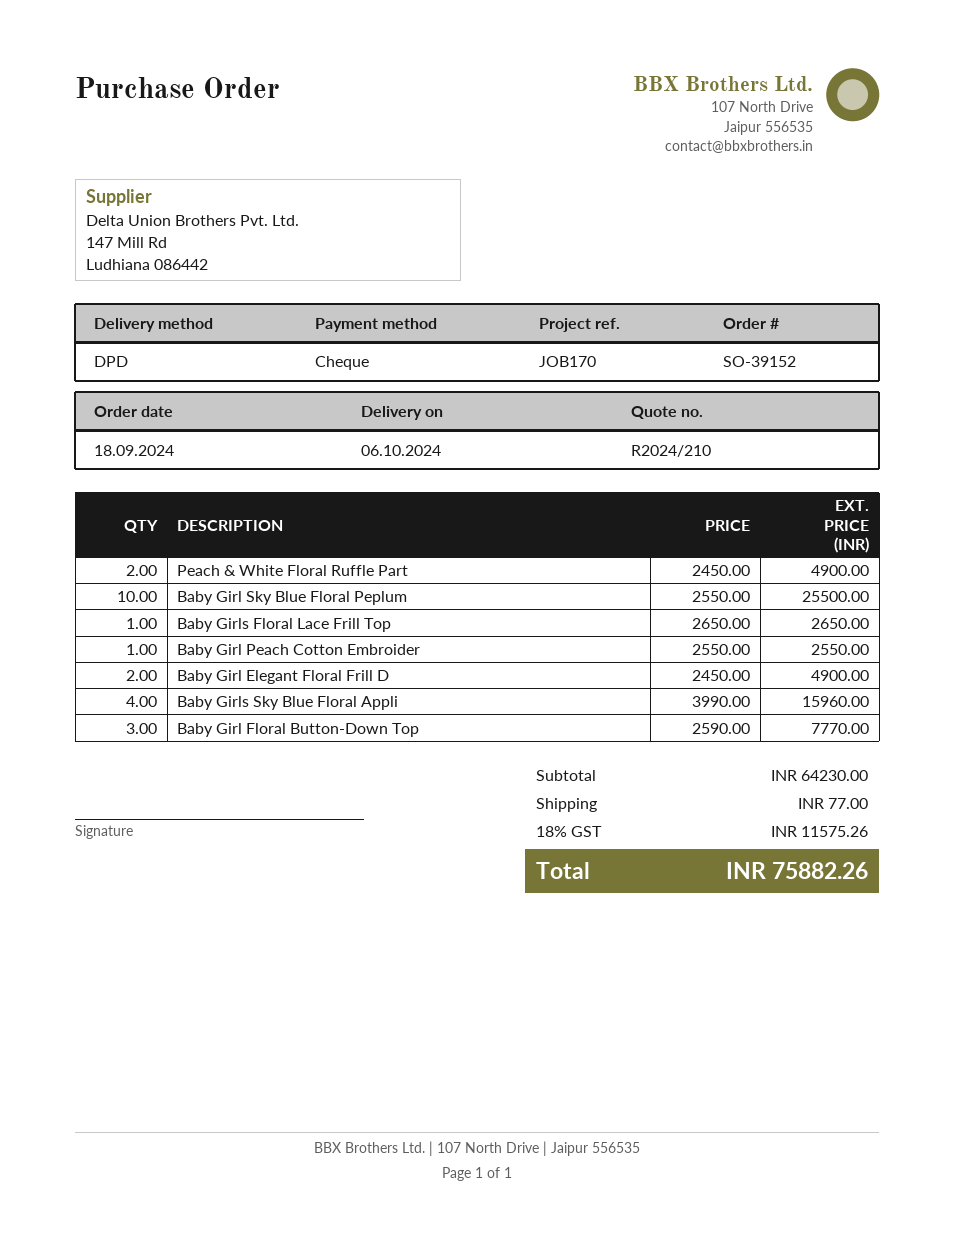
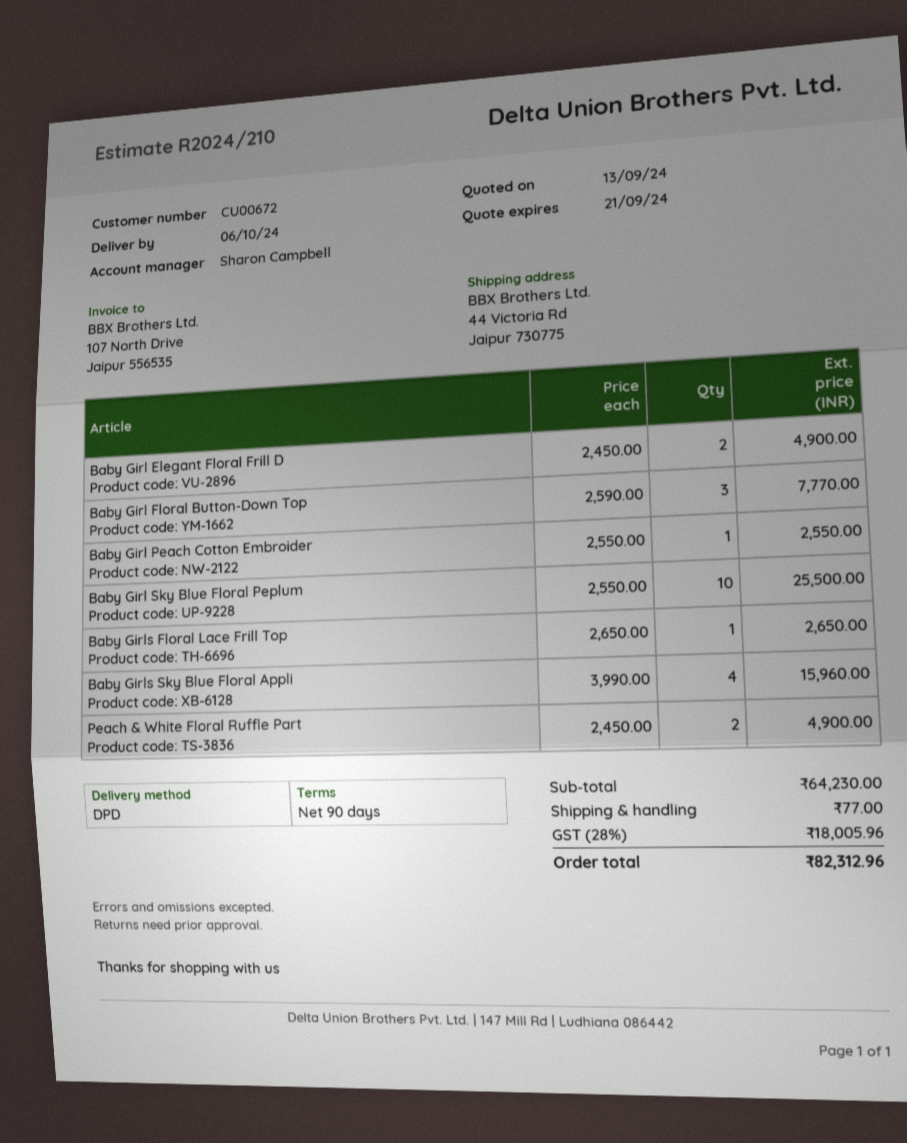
tax: 18% = 11575.26 -> 28% = 18005.96
total: 75882.26 -> 82312.96

